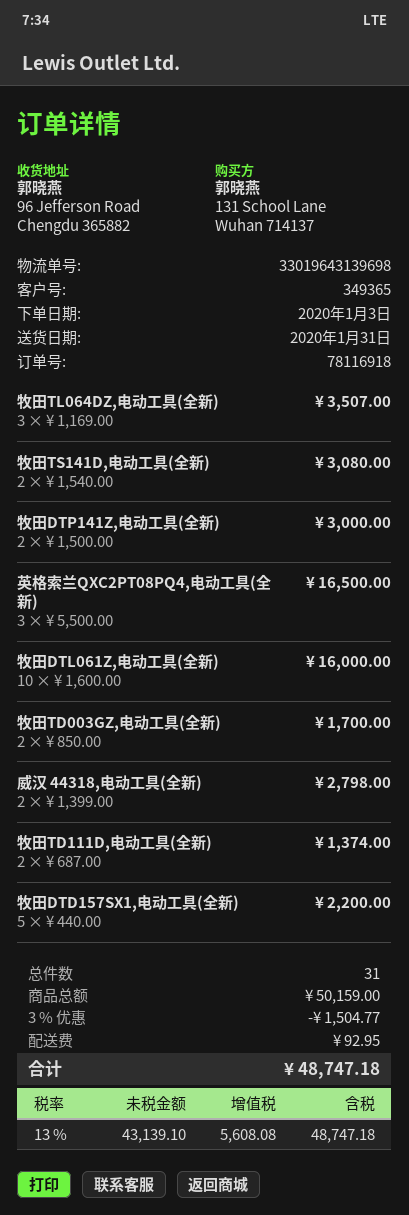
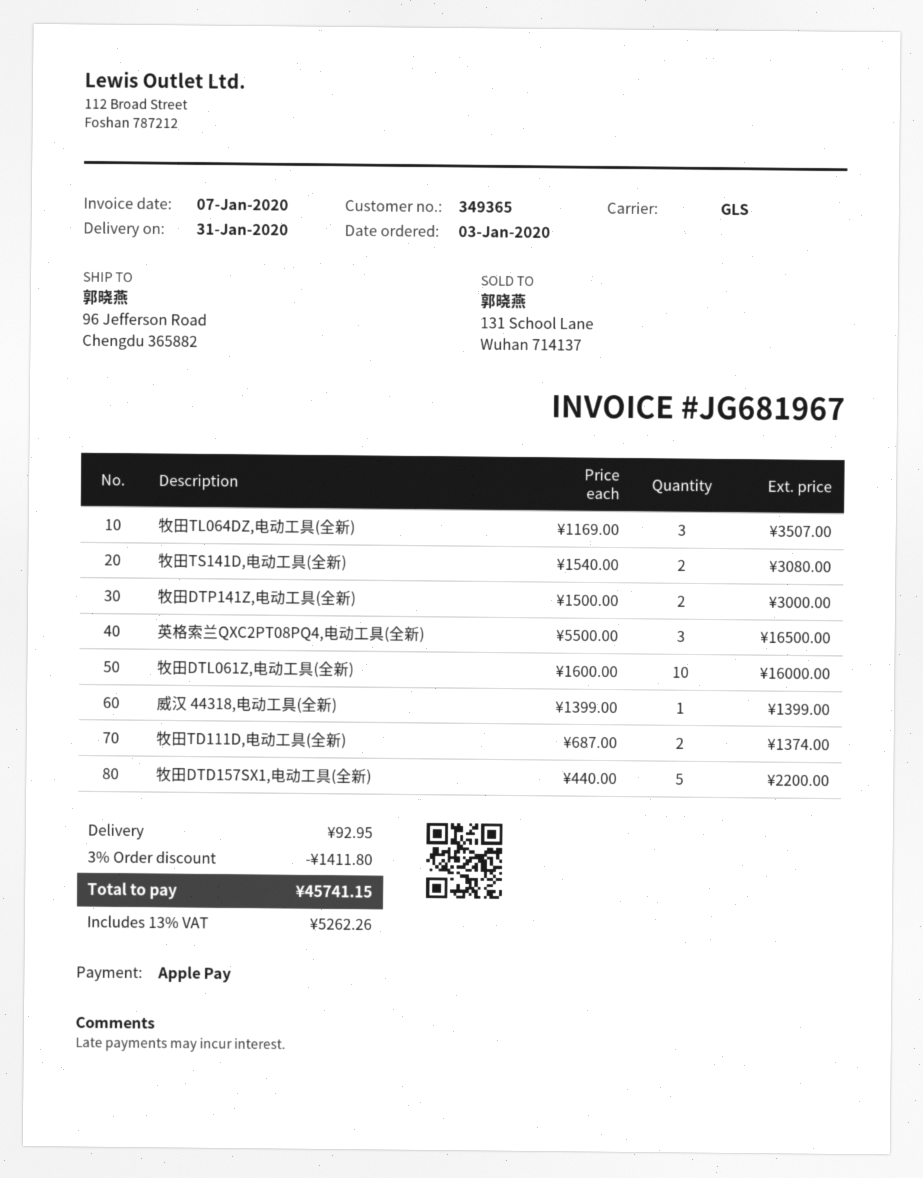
牧田TD003GZ,电动工具(全新): 2 x 850.00 = 1700.00 -> none
威汉 44318,电动工具(全新): 2 x 1399.00 = 2798.00 -> 1 x 1399.00 = 1399.00
discount: 3% = 1504.77 -> 3% = 1411.80
tax: 13% = 5608.08 -> 13% = 5262.26
total: 48747.18 -> 45741.15

